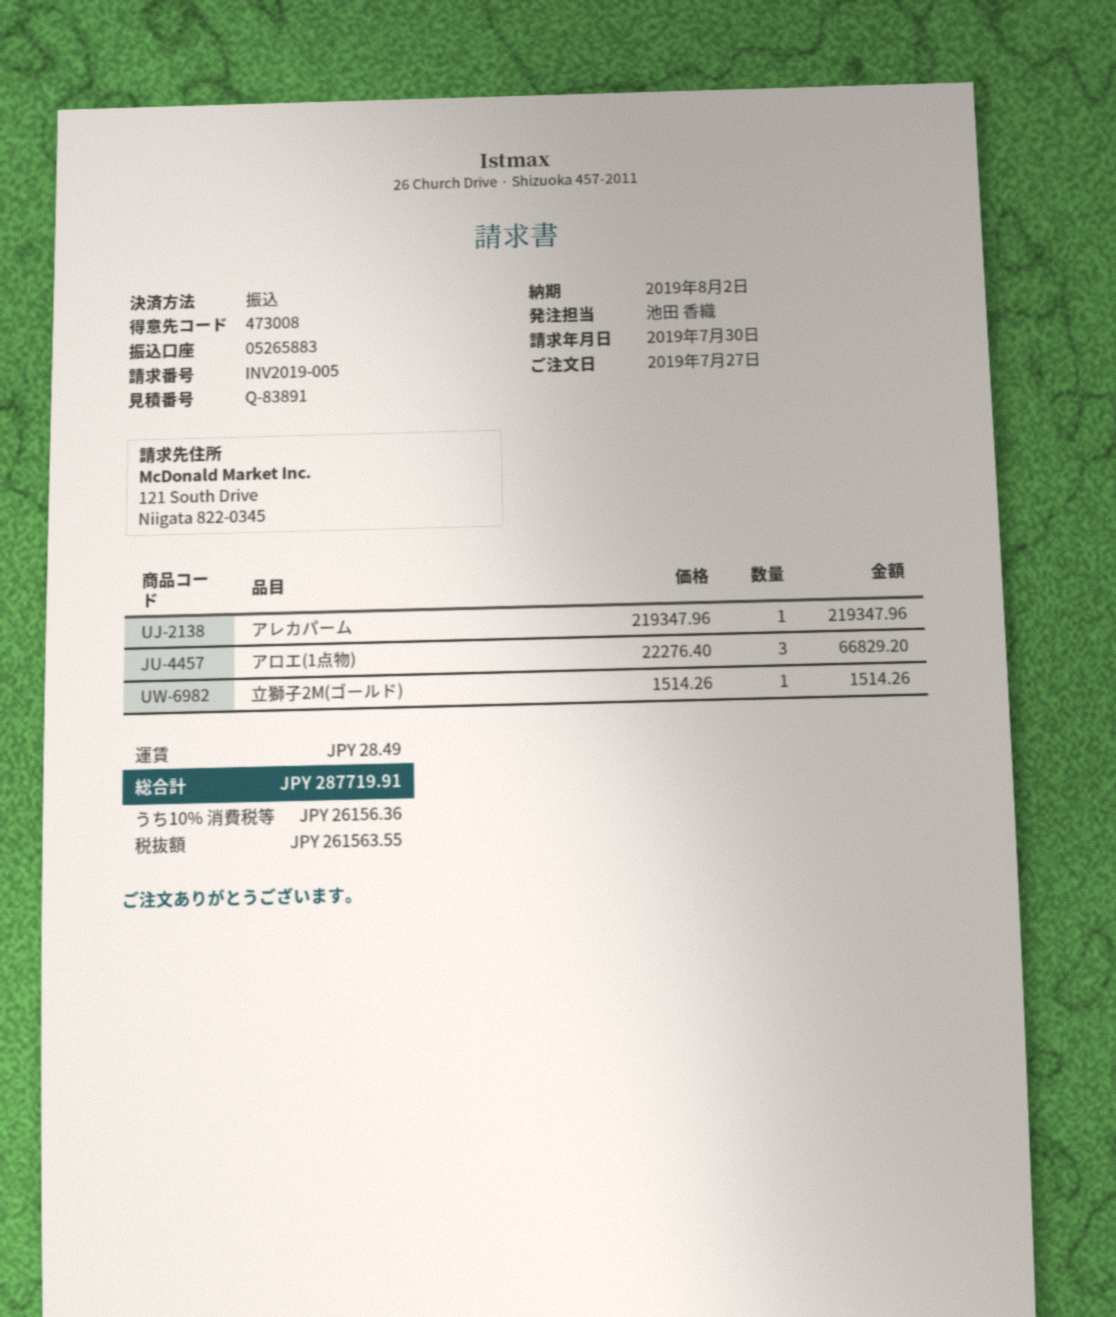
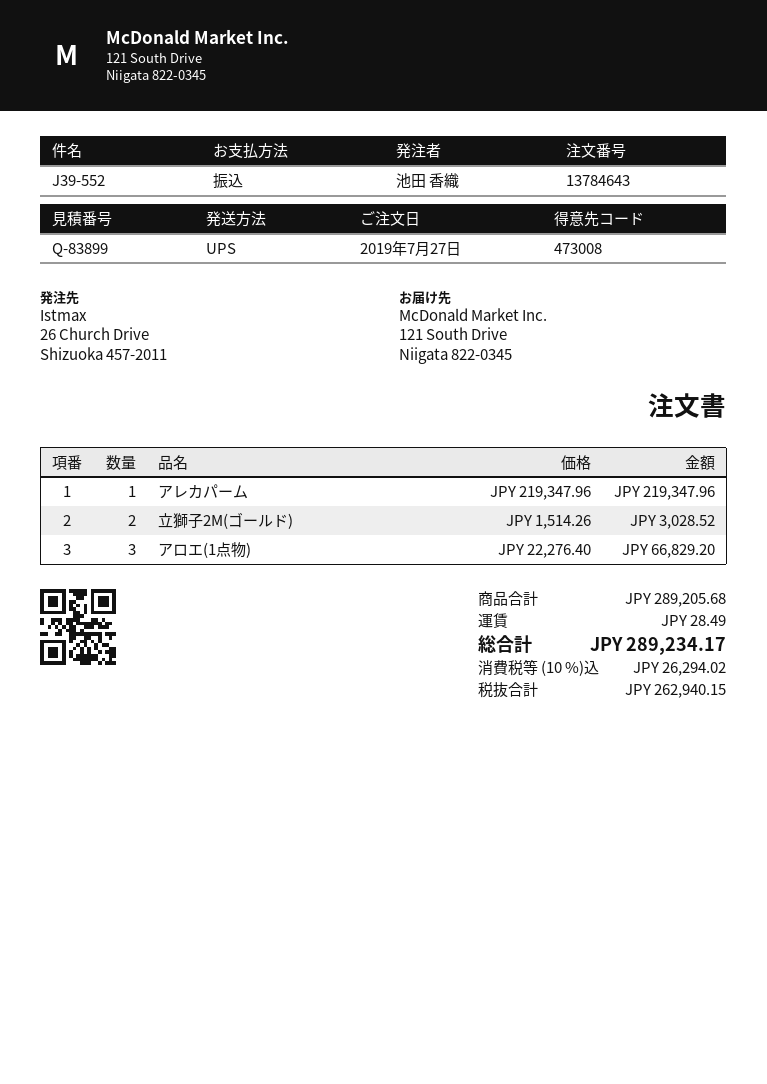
quote number: Q-83891 -> Q-83899
立獅子2M(ゴールド): 1 x 1514.26 = 1514.26 -> 2 x 1514.26 = 3028.52
net: 261563.55 -> 262940.15
tax: 10% = 26156.36 -> 10% = 26294.02
total: 287719.91 -> 289234.17

